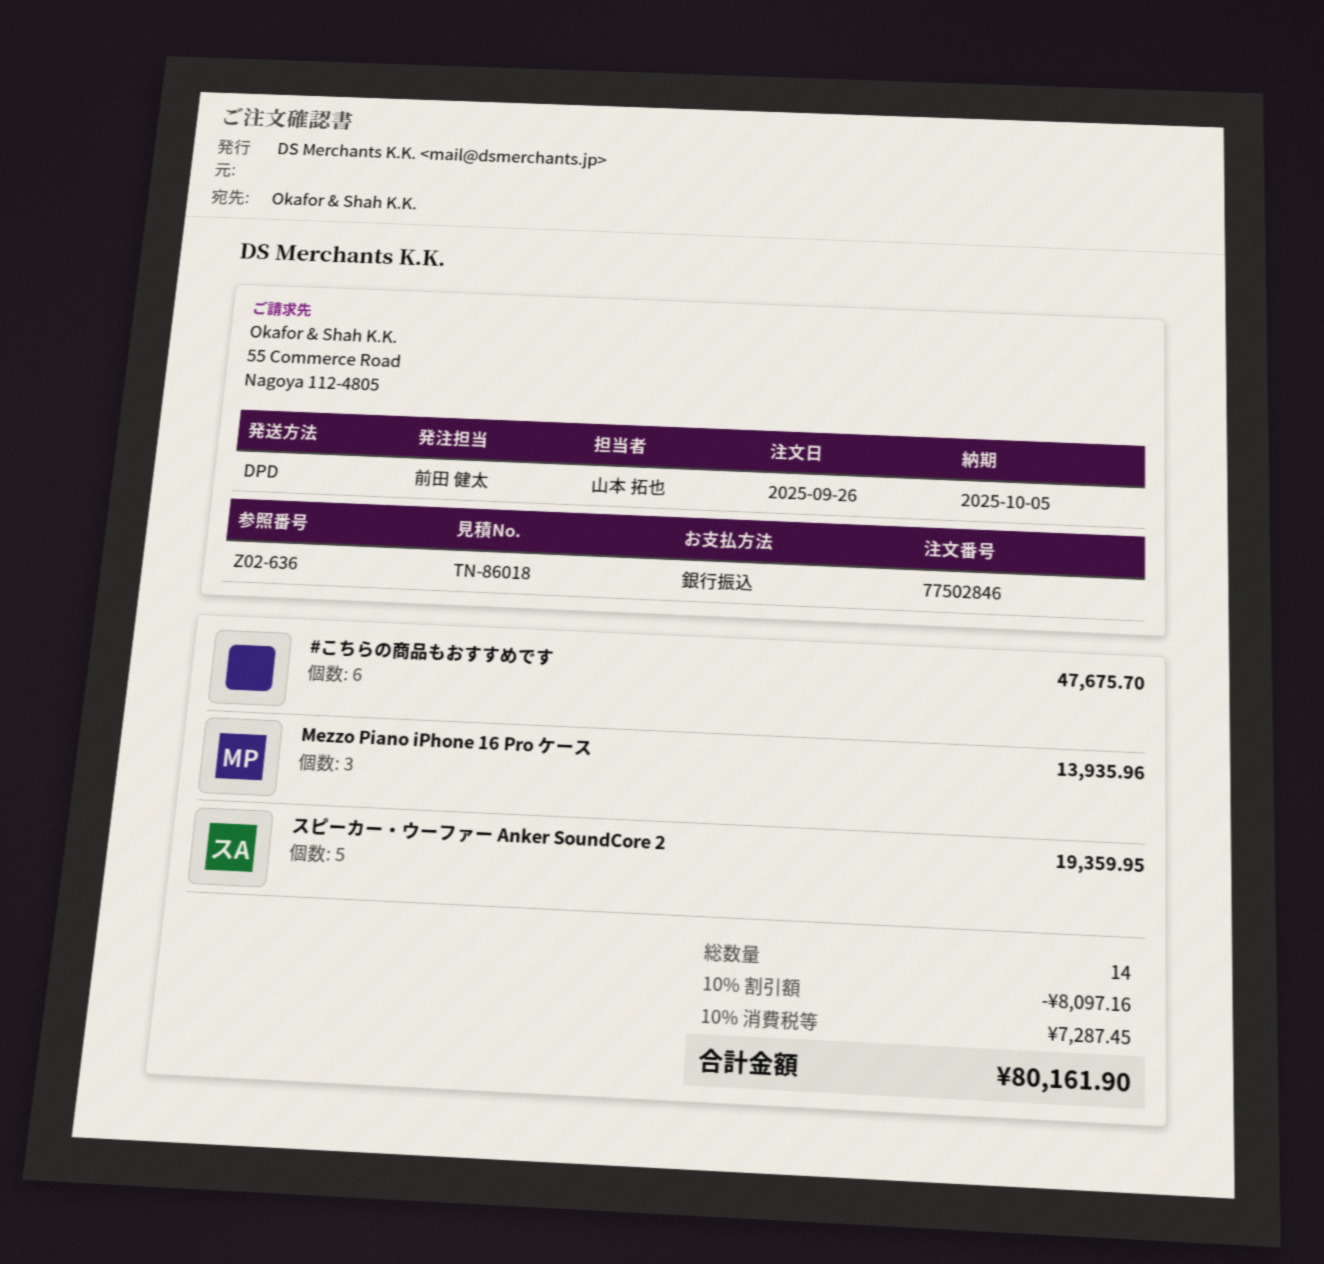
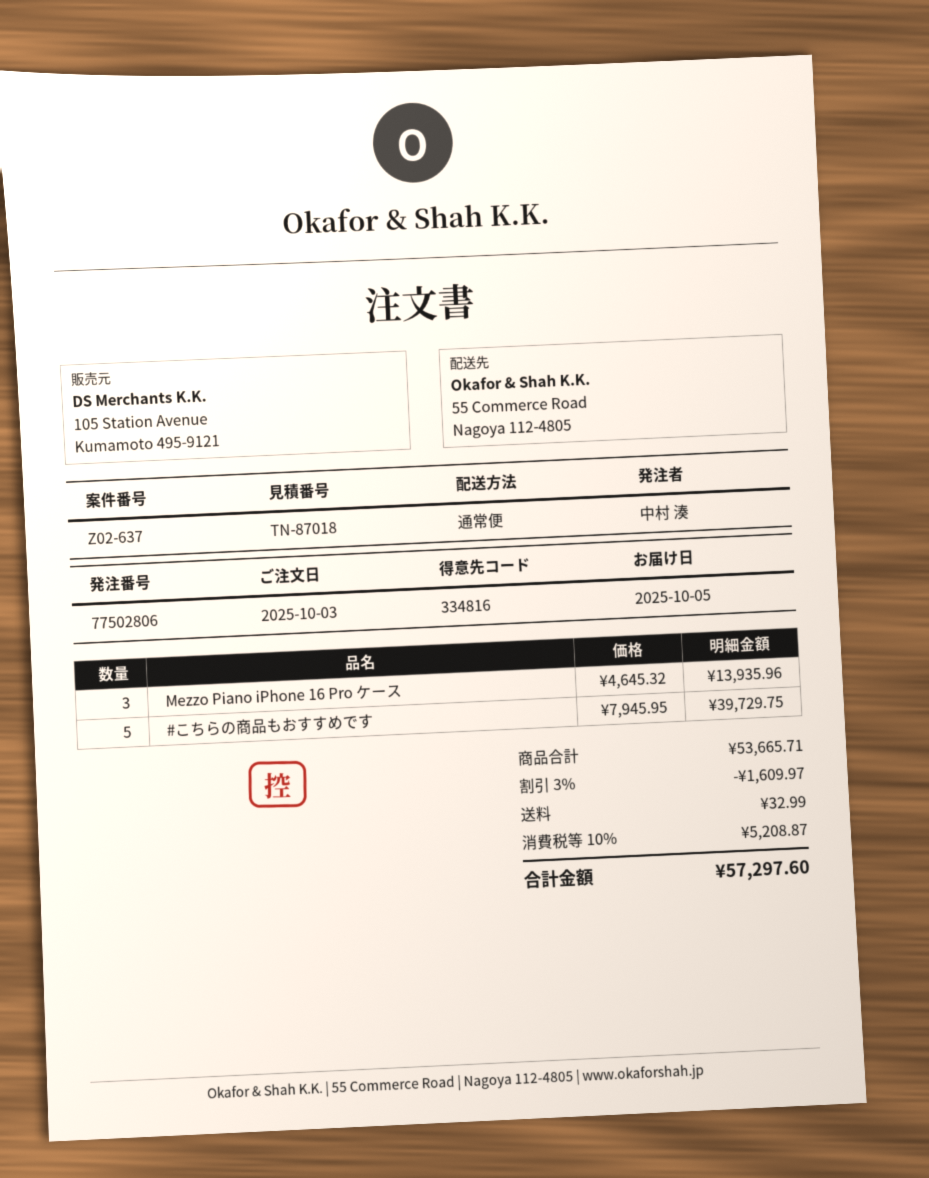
quote number: TN-86018 -> TN-87018
order number: 77502846 -> 77502806
order date: 2025-09-26 -> 2025-10-03
reference: Z02-636 -> Z02-637
ordered by: 前田 健太 -> 中村 湊
shipping method: DPD -> standard
#こちらの商品もおすすめです: 6 for 47675.70 -> 5 for 39729.75
スピーカー・ウーファー Anker SoundCore 2: 5 for 19359.95 -> none
discount: 10% = 8097.16 -> 3% = 1609.97
shipping: none -> 32.99
tax: 10% = 7287.45 -> 10% = 5208.87
total: 80161.90 -> 57297.60

